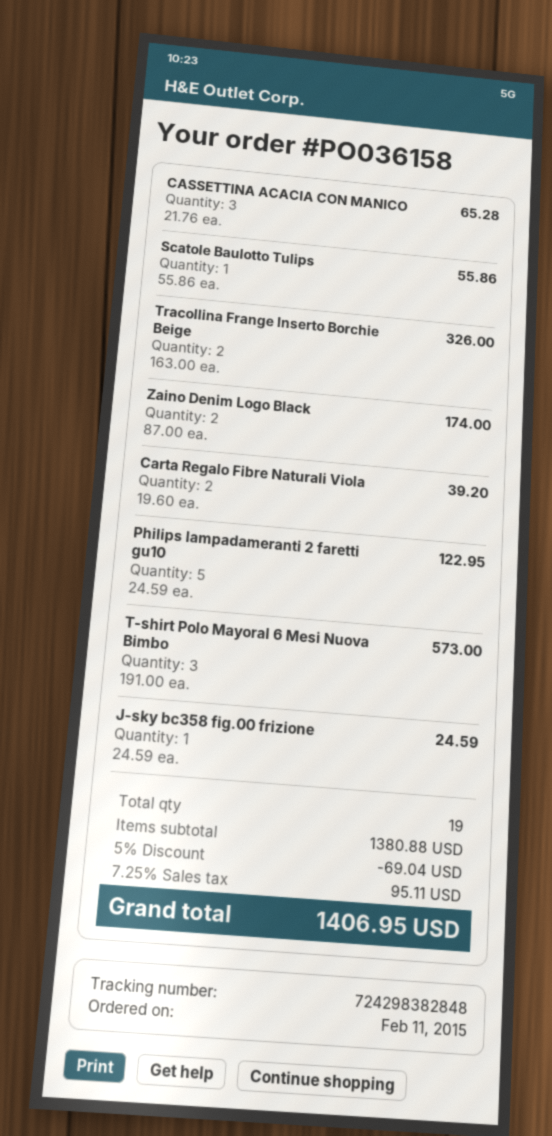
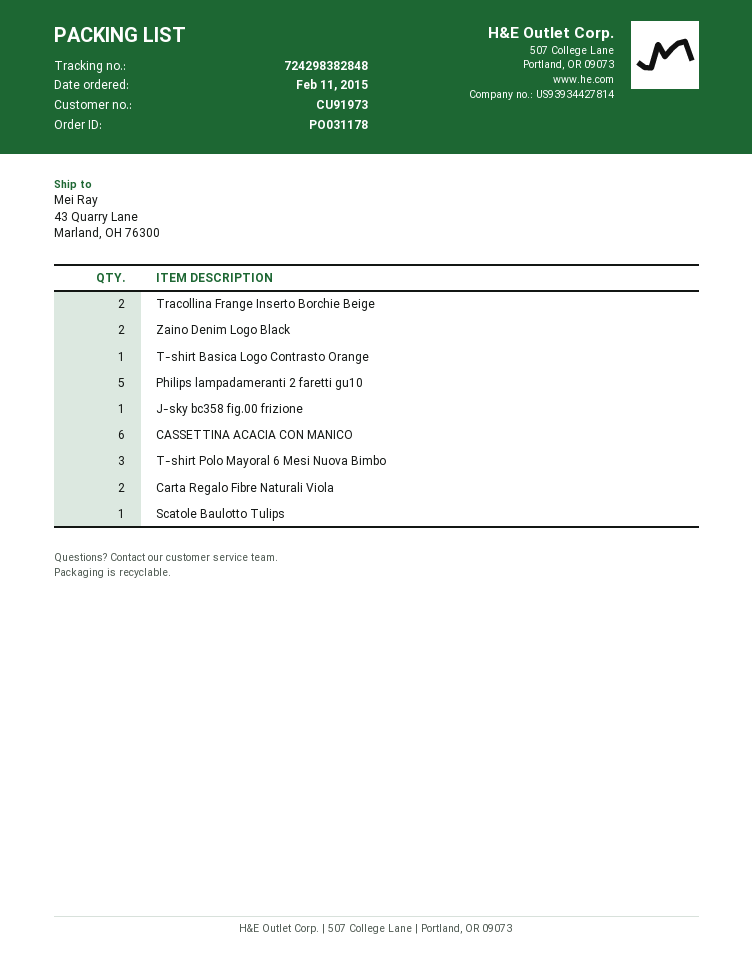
order number: PO036158 -> PO031178
CASSETTINA ACACIA CON MANICO: 3 -> 6
T-shirt Basica Logo Contrasto Orange: none -> 1

